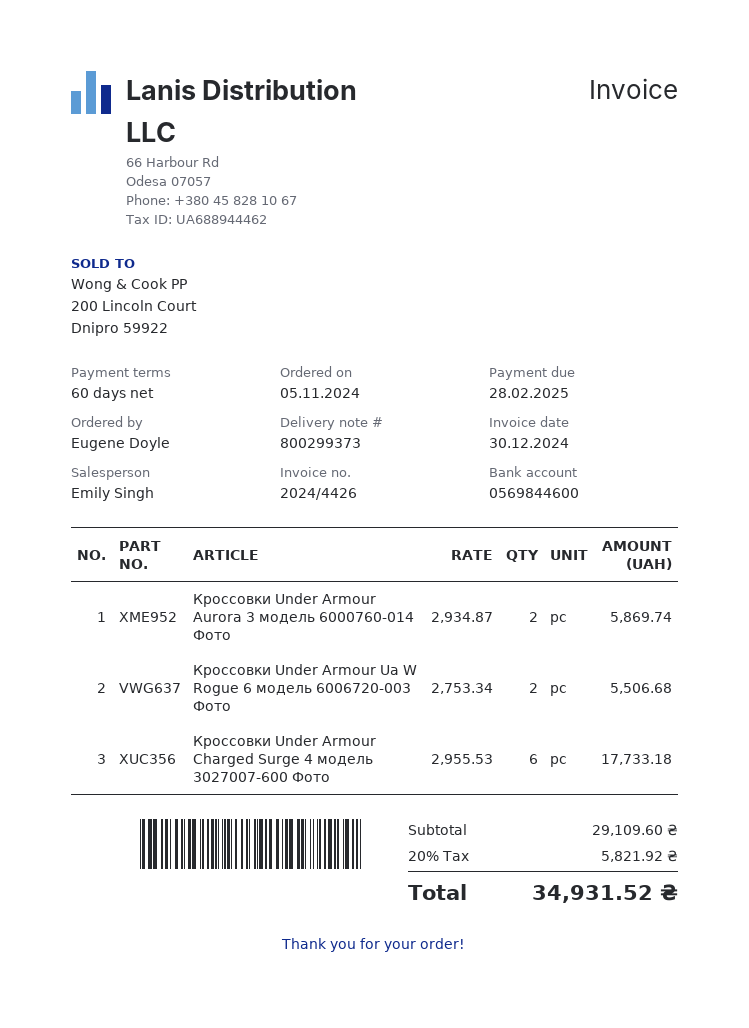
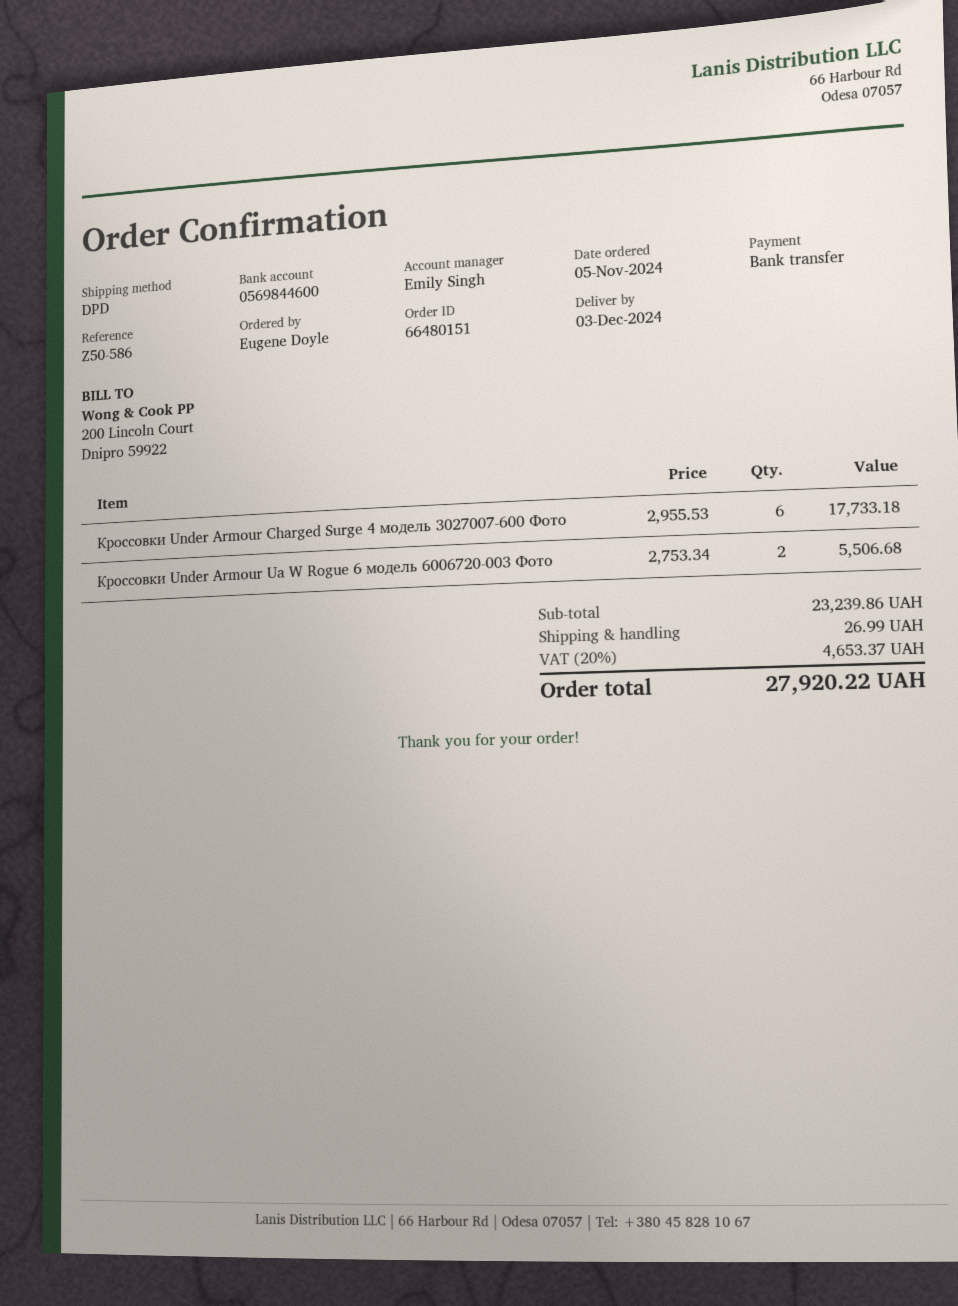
Кроссовки Under Armour Aurora 3 модель 6000760-014 Фото: 2 x 2934.87 = 5869.74 -> none
subtotal: 29109.60 -> 23239.86
shipping: none -> 26.99
tax: 20% = 5821.92 -> 20% = 4653.37
total: 34931.52 -> 27920.22

